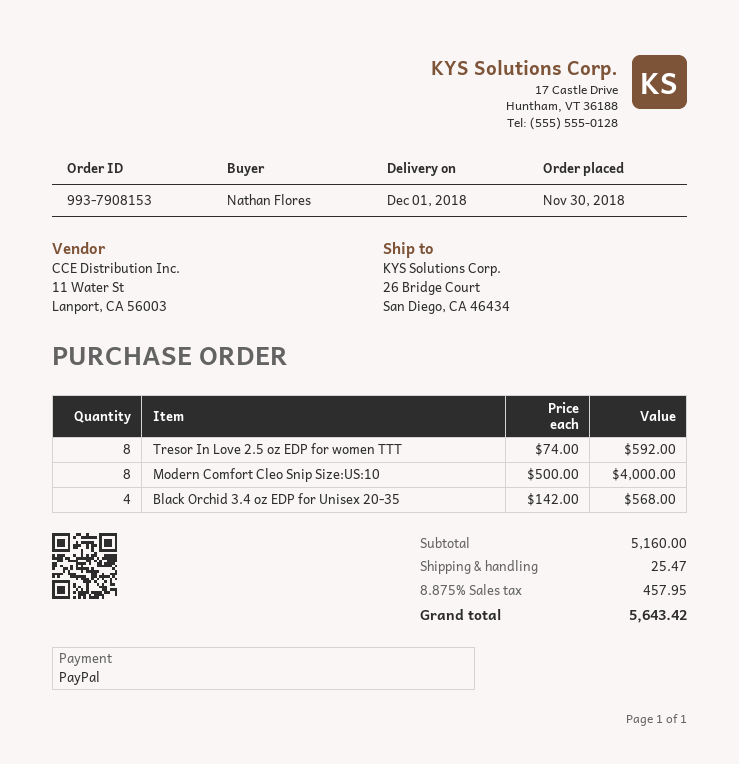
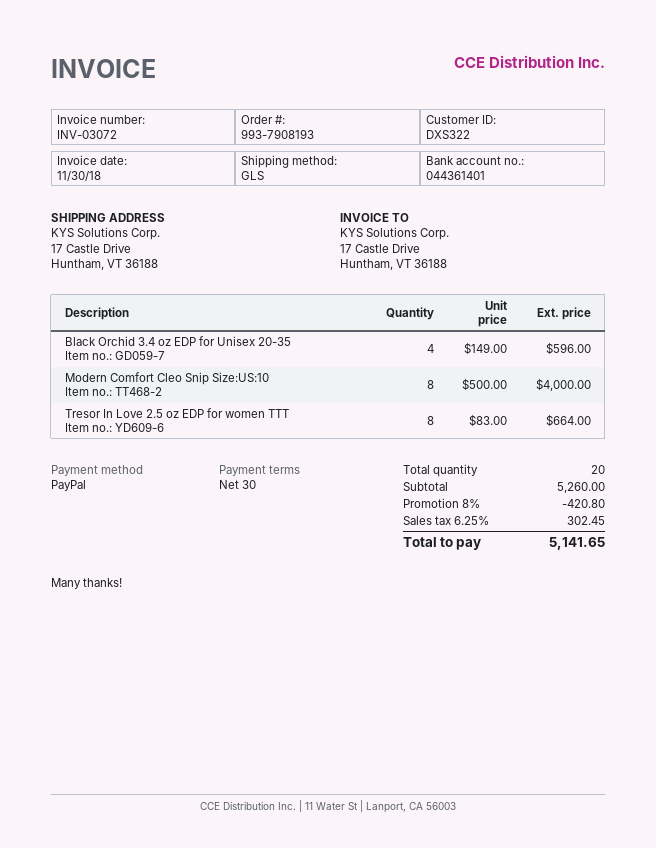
order number: 993-7908153 -> 993-7908193
ship to: 26 Bridge Court, San Diego, CA 46434 -> 17 Castle Drive, Huntham, VT 36188
Tresor In Love 2.5 oz EDP for women TTT: 8 x 74.00 = 592.00 -> 8 x 83.00 = 664.00
Black Orchid 3.4 oz EDP for Unisex 20-35: 4 x 142.00 = 568.00 -> 4 x 149.00 = 596.00
subtotal: 5160.00 -> 5260.00
discount: none -> 8% = 420.80
shipping: 25.47 -> none
tax: 8.875% = 457.95 -> 6.25% = 302.45
total: 5643.42 -> 5141.65

